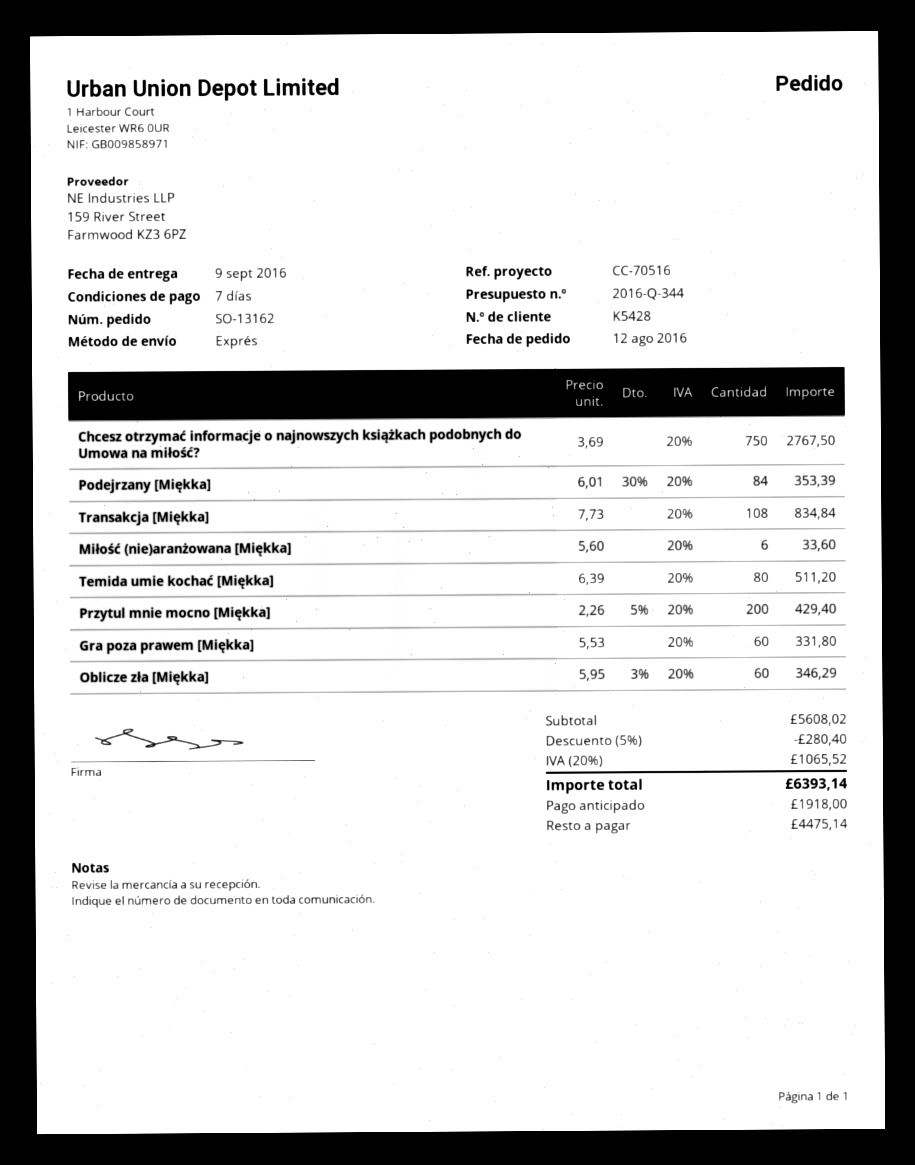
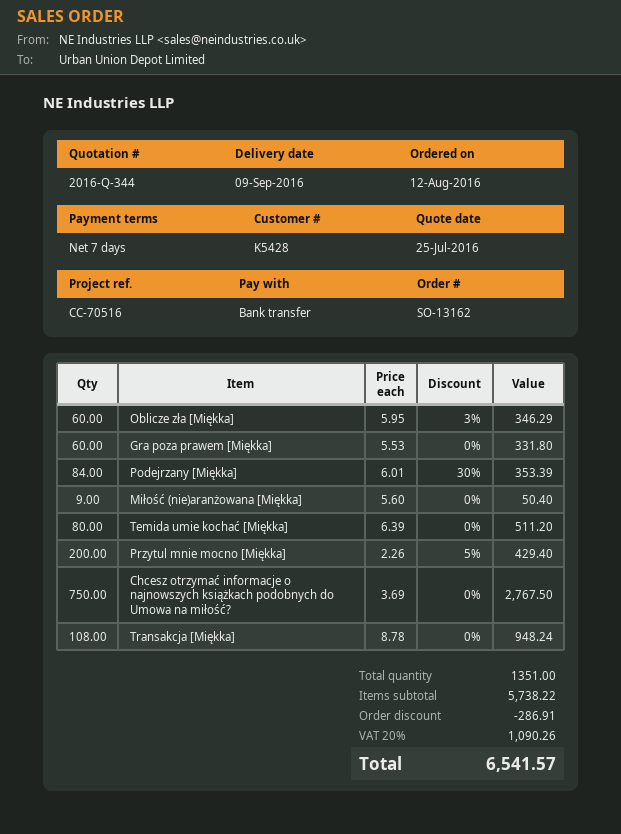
Transakcja [Miękka]: 108 x 7.73 = 834.84 -> 108 x 8.78 = 948.24
Miłość (nie)aranżowana [Miękka]: 6 x 5.60 = 33.60 -> 9 x 5.60 = 50.40
subtotal: 5608.02 -> 5738.22
discount: 280.40 -> 286.91
tax: 20% = 1065.52 -> 20% = 1090.26
total: 6393.14 -> 6541.57

